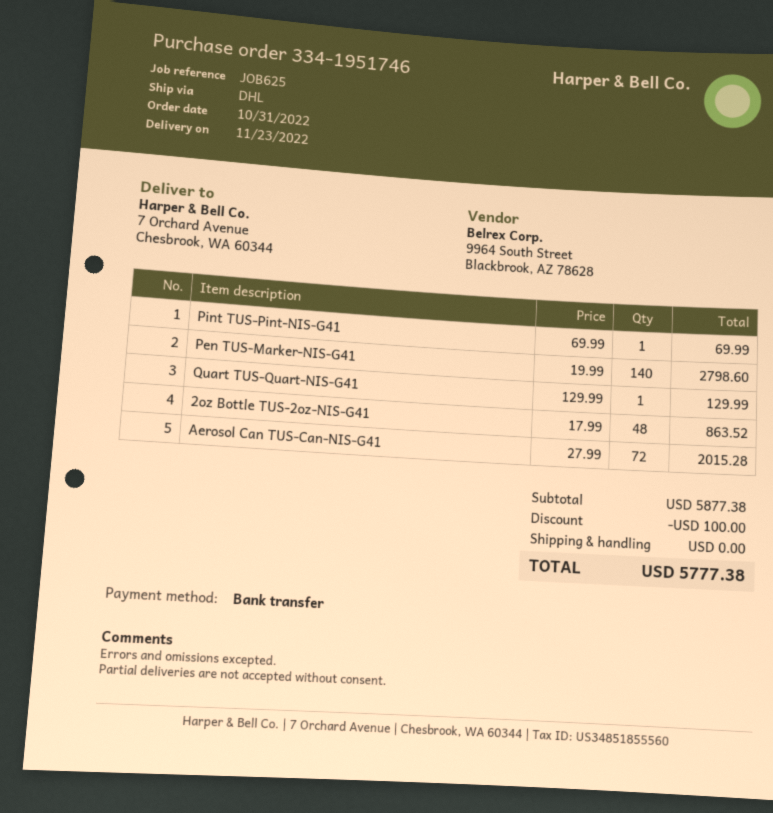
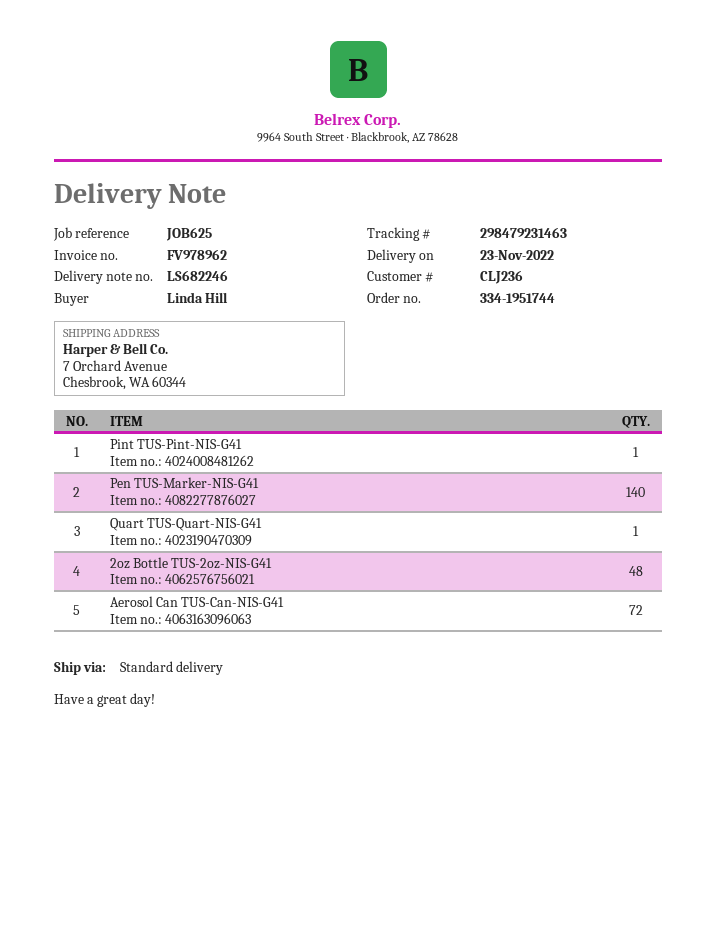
order number: 334-1951746 -> 334-1951744
shipping method: DHL -> standard

